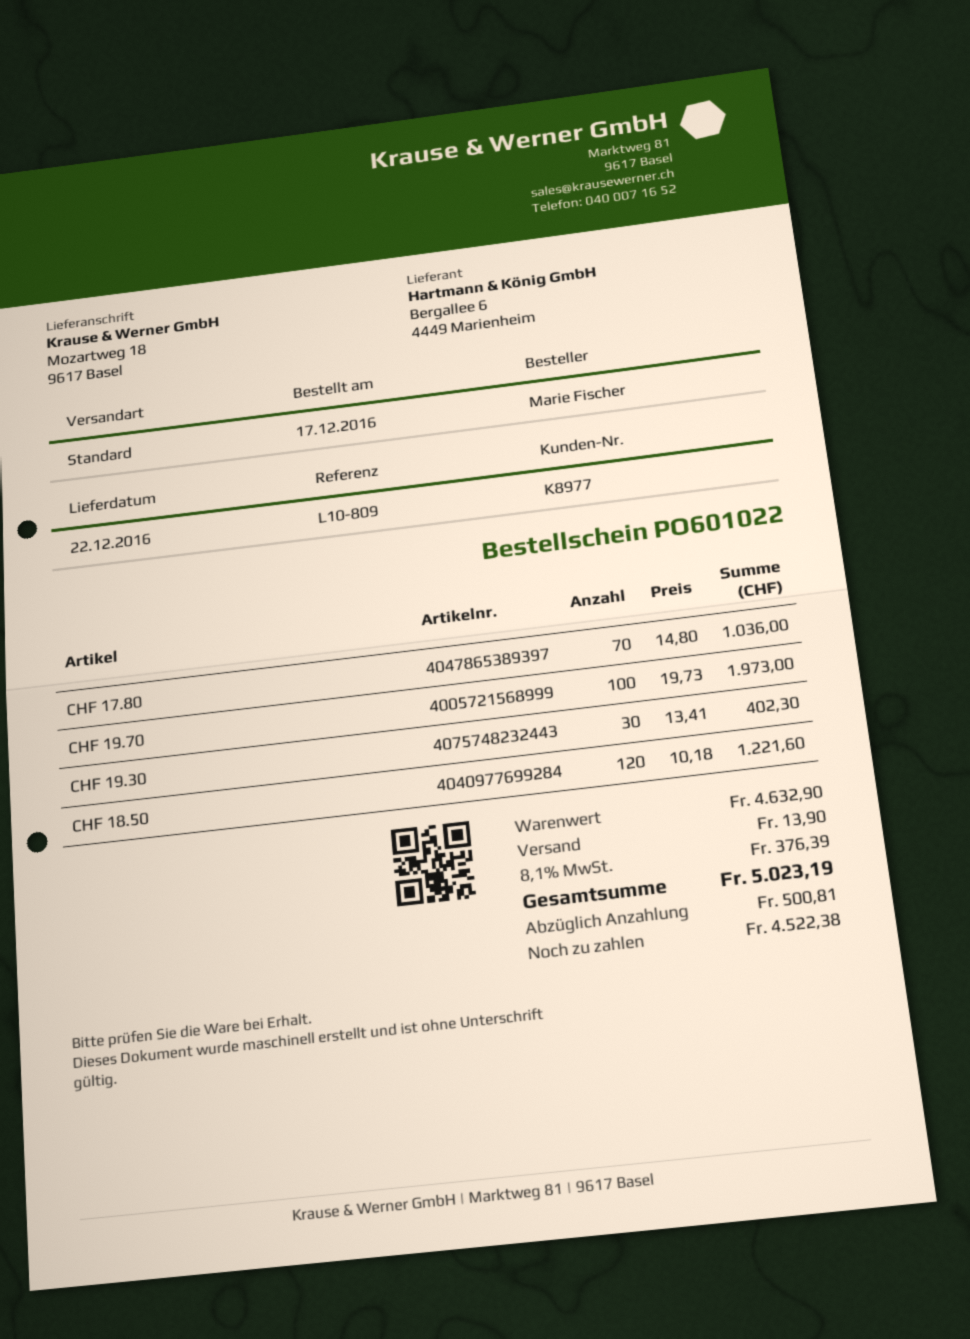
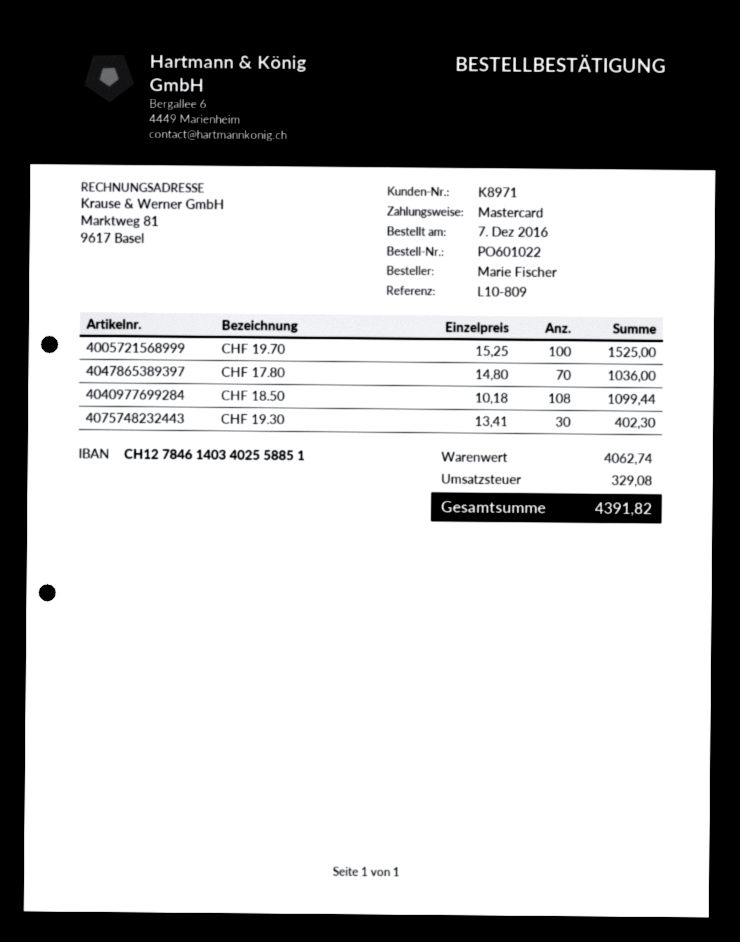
order date: 2016-12-17 -> 2016-12-07
customer number: K8977 -> K8971
CHF 19.70: 100 x 19.73 = 1973.00 -> 100 x 15.25 = 1525.00
CHF 18.50: 120 x 10.18 = 1221.60 -> 108 x 10.18 = 1099.44
subtotal: 4632.90 -> 4062.74
shipping: 13.90 -> none
tax: 376.39 -> 329.08
total: 5023.19 -> 4391.82

